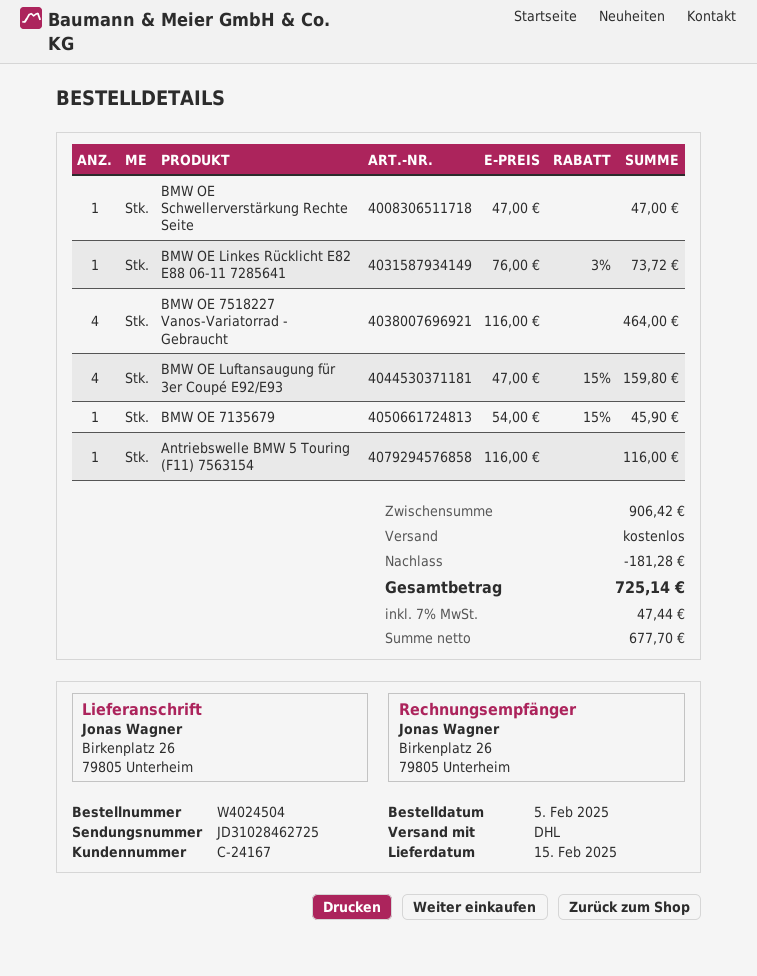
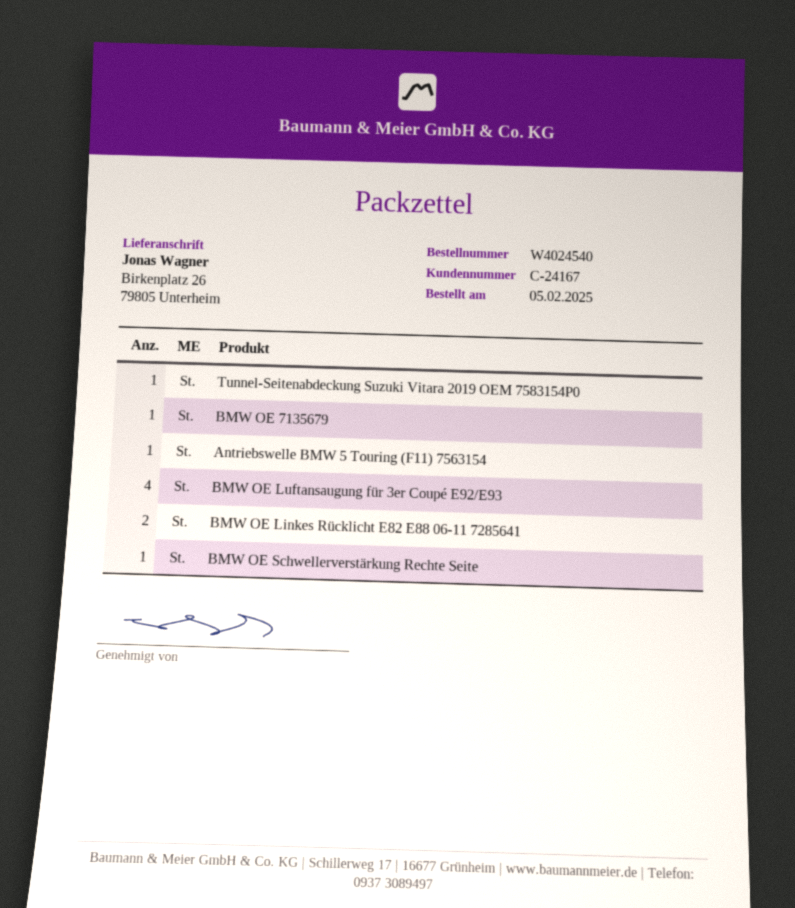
order number: W4024504 -> W4024540
BMW OE Linkes Rücklicht E82 E88 06-11 7285641: 1 -> 2
BMW OE 7518227 Vanos-Variatorrad - Gebraucht: 4 -> none
Tunnel-Seitenabdeckung Suzuki Vitara 2019 OEM 7583154P0: none -> 1

